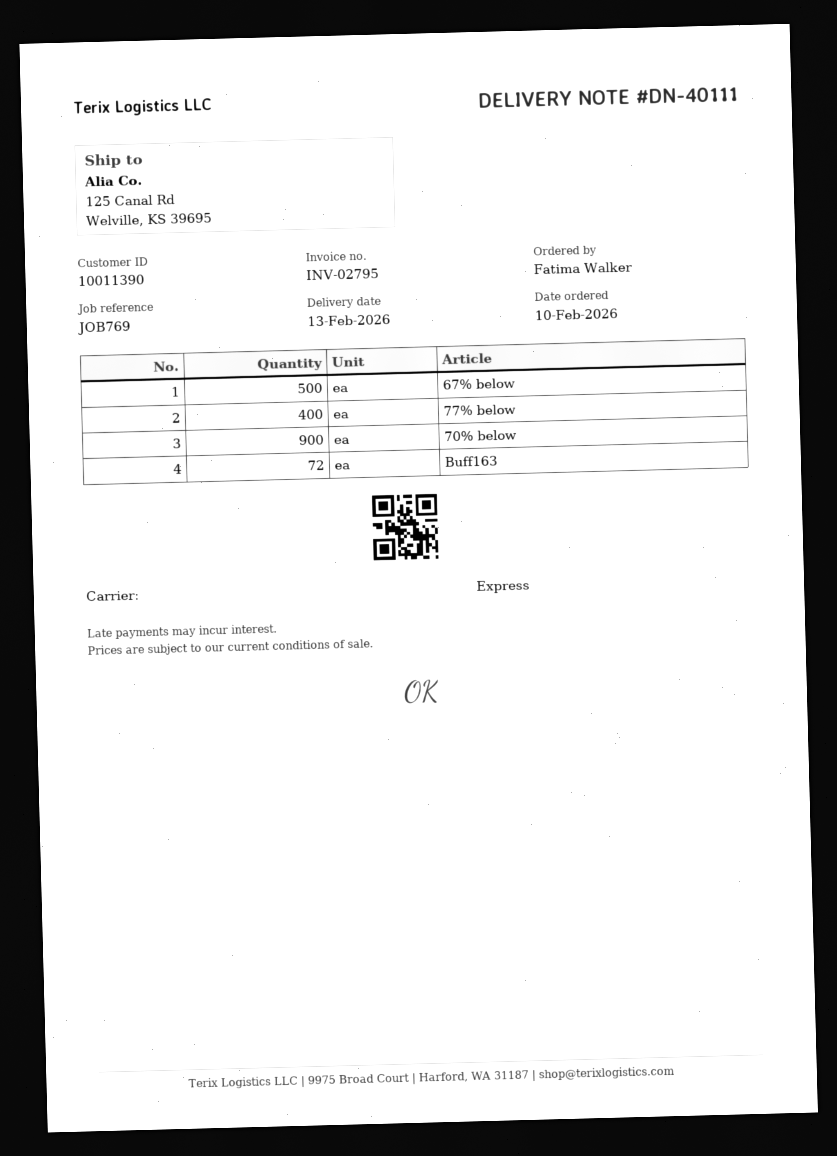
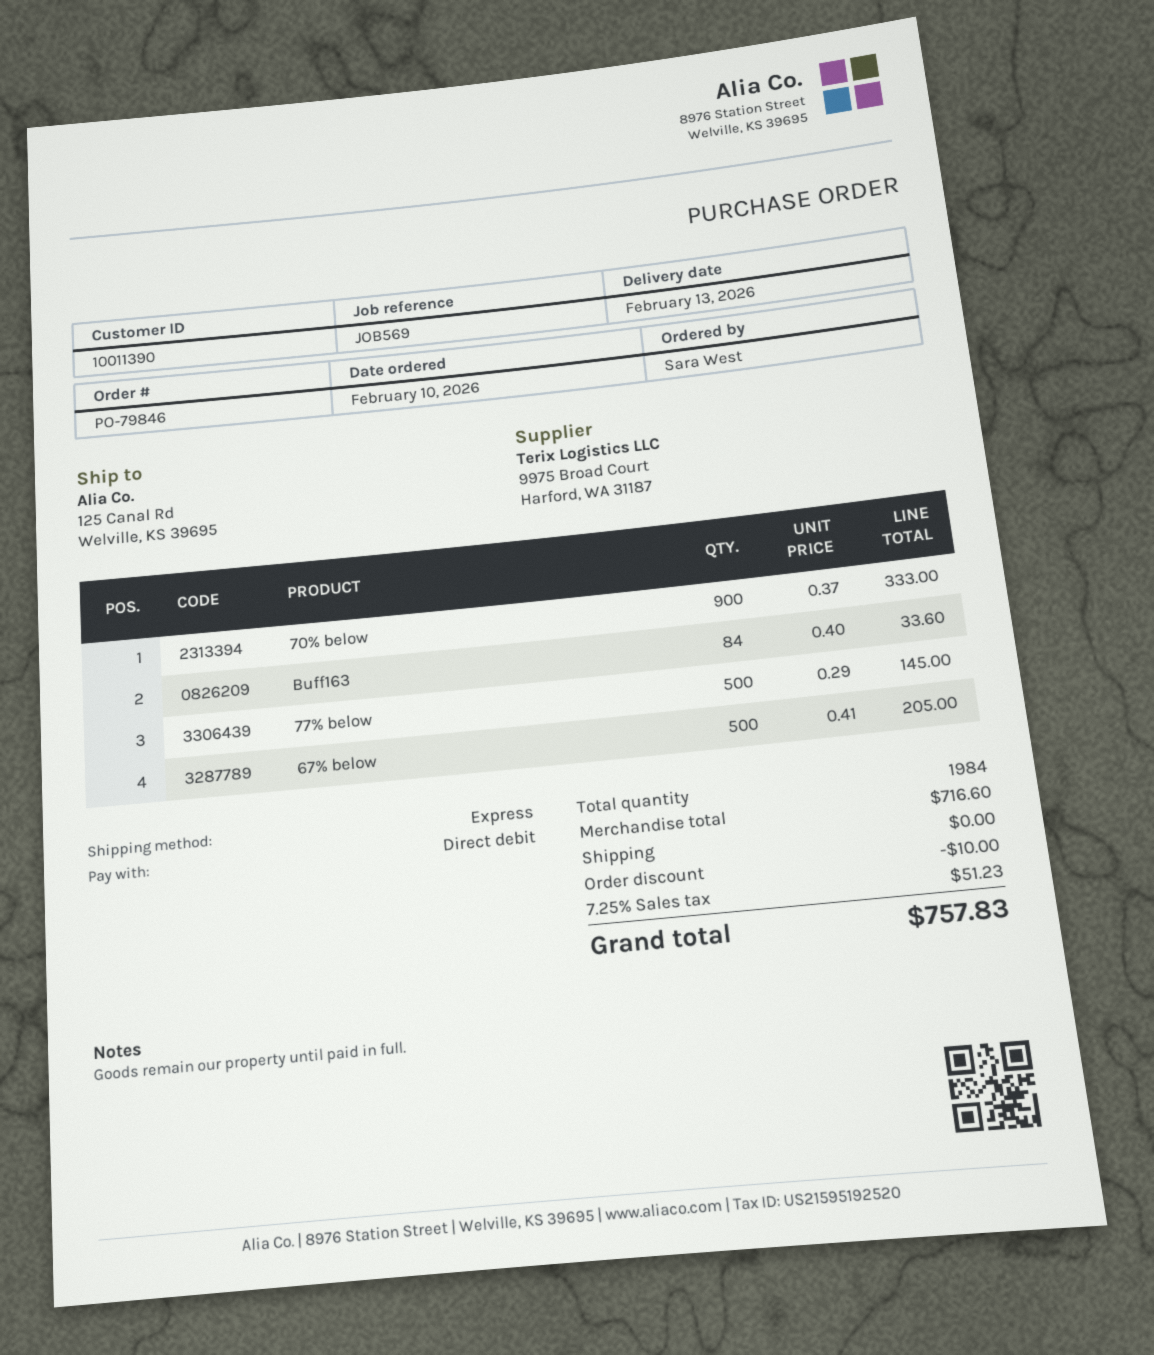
reference: JOB769 -> JOB569
ordered by: Fatima Walker -> Sara West
77% below: 400 -> 500
Buff163: 72 -> 84

